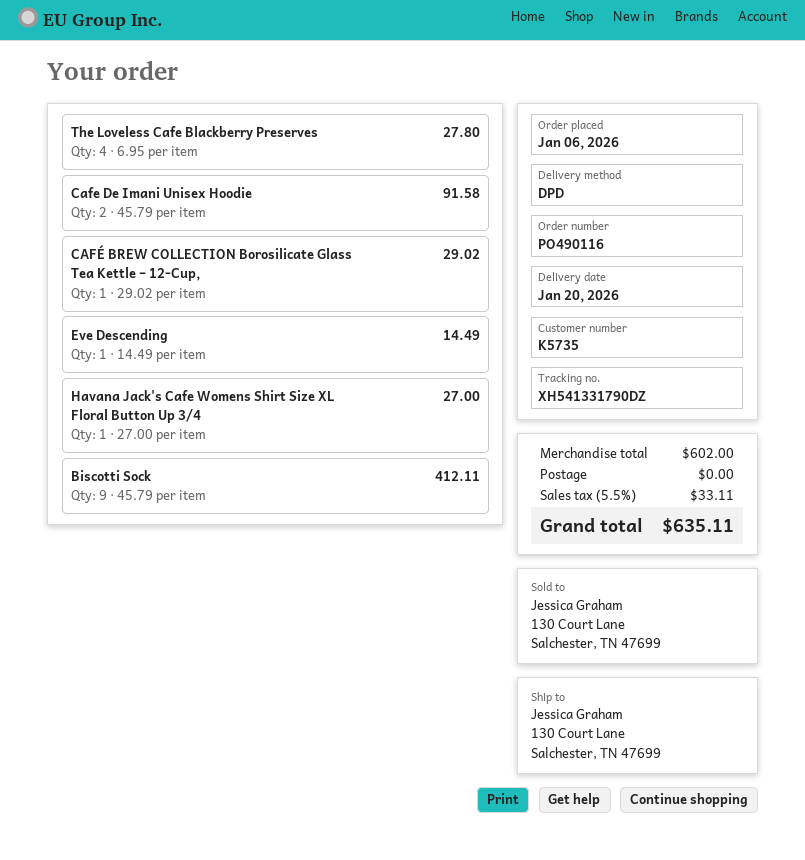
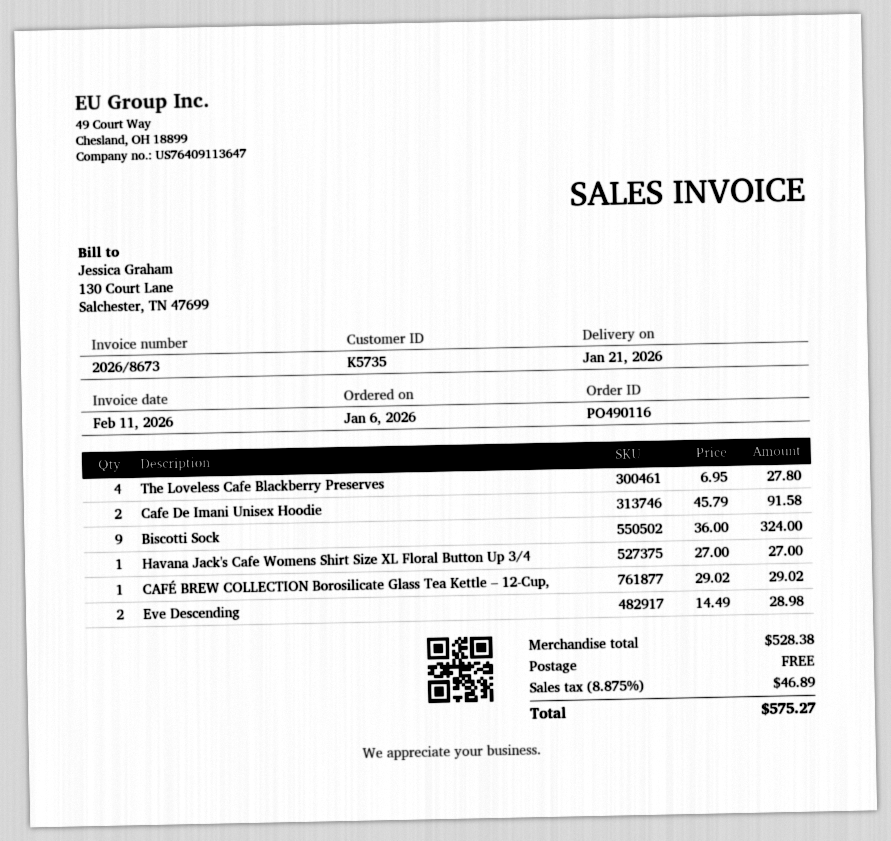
delivery date: 2026-01-20 -> 2026-01-21
Eve Descending: 1 x 14.49 = 14.49 -> 2 x 14.49 = 28.98
Biscotti Sock: 9 x 45.79 = 412.11 -> 9 x 36.00 = 324.00
subtotal: 602.00 -> 528.38
tax: 5.5% = 33.11 -> 8.875% = 46.89
total: 635.11 -> 575.27

